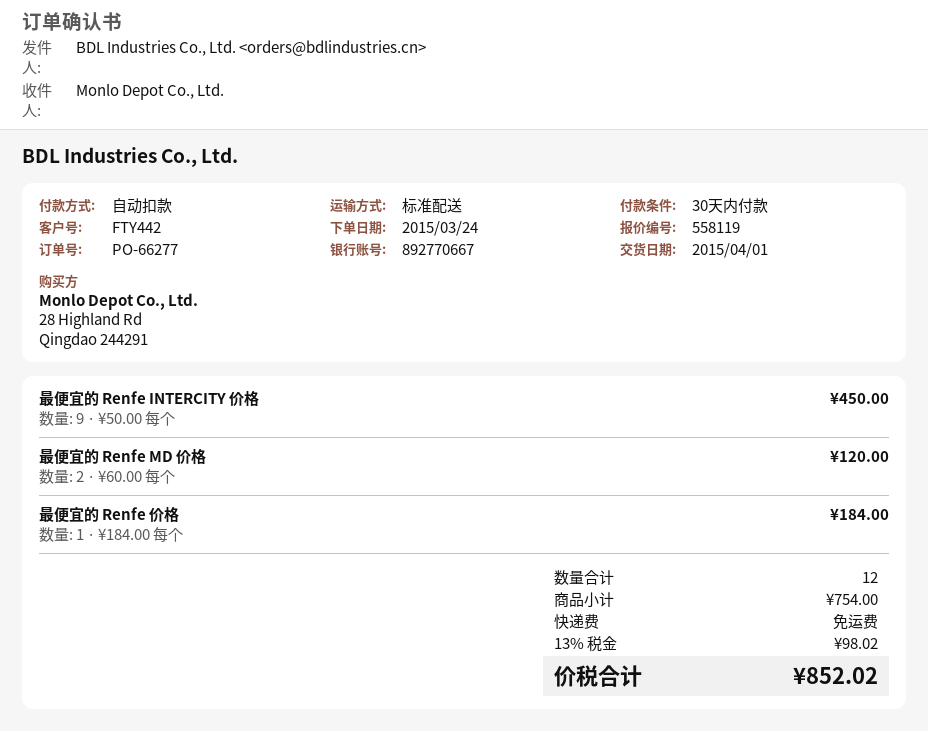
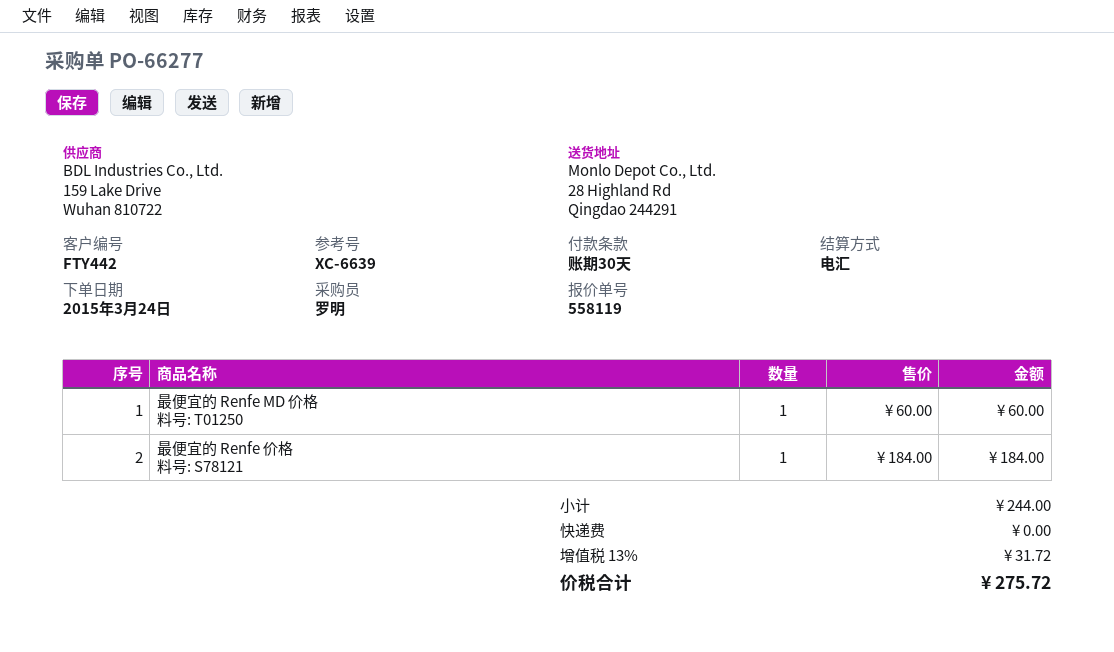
payment method: direct debit -> bank transfer
最便宜的 Renfe INTERCITY 价格: 9 x 50.00 = 450.00 -> none
最便宜的 Renfe MD 价格: 2 x 60.00 = 120.00 -> 1 x 60.00 = 60.00
subtotal: 754.00 -> 244.00
tax: 13% = 98.02 -> 13% = 31.72
total: 852.02 -> 275.72

